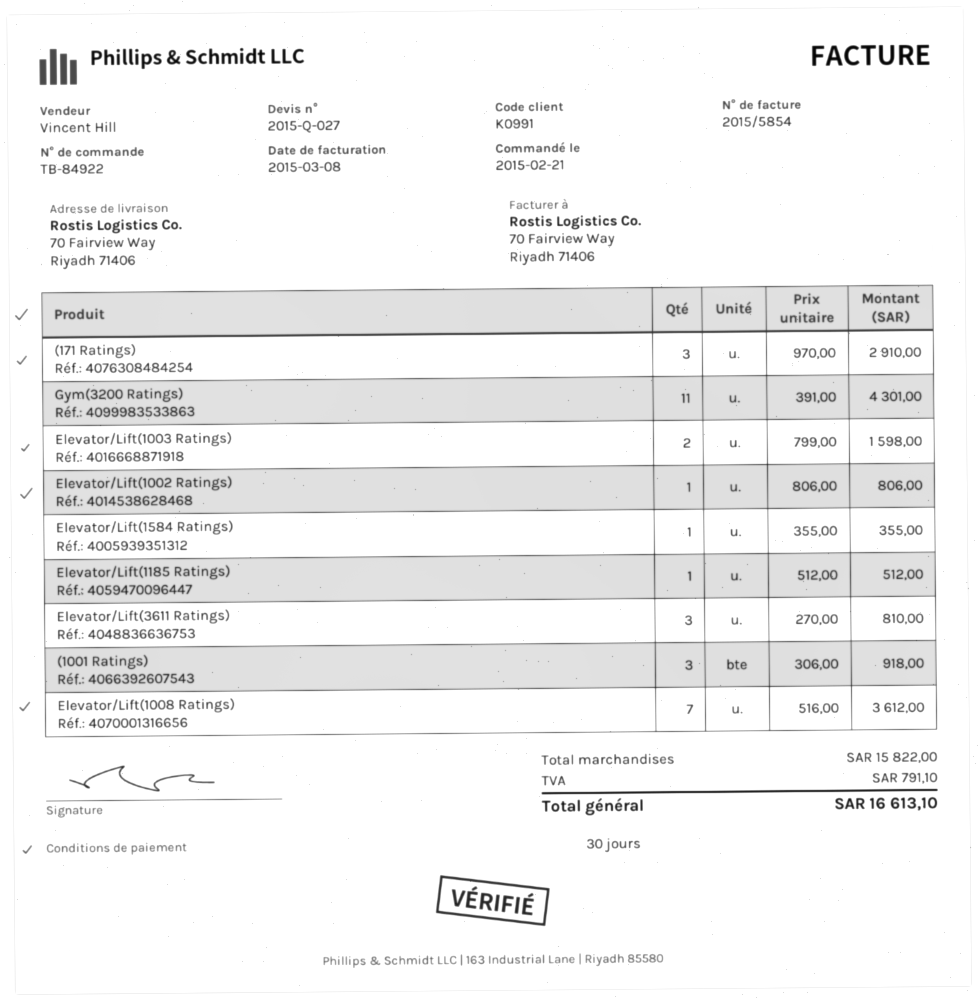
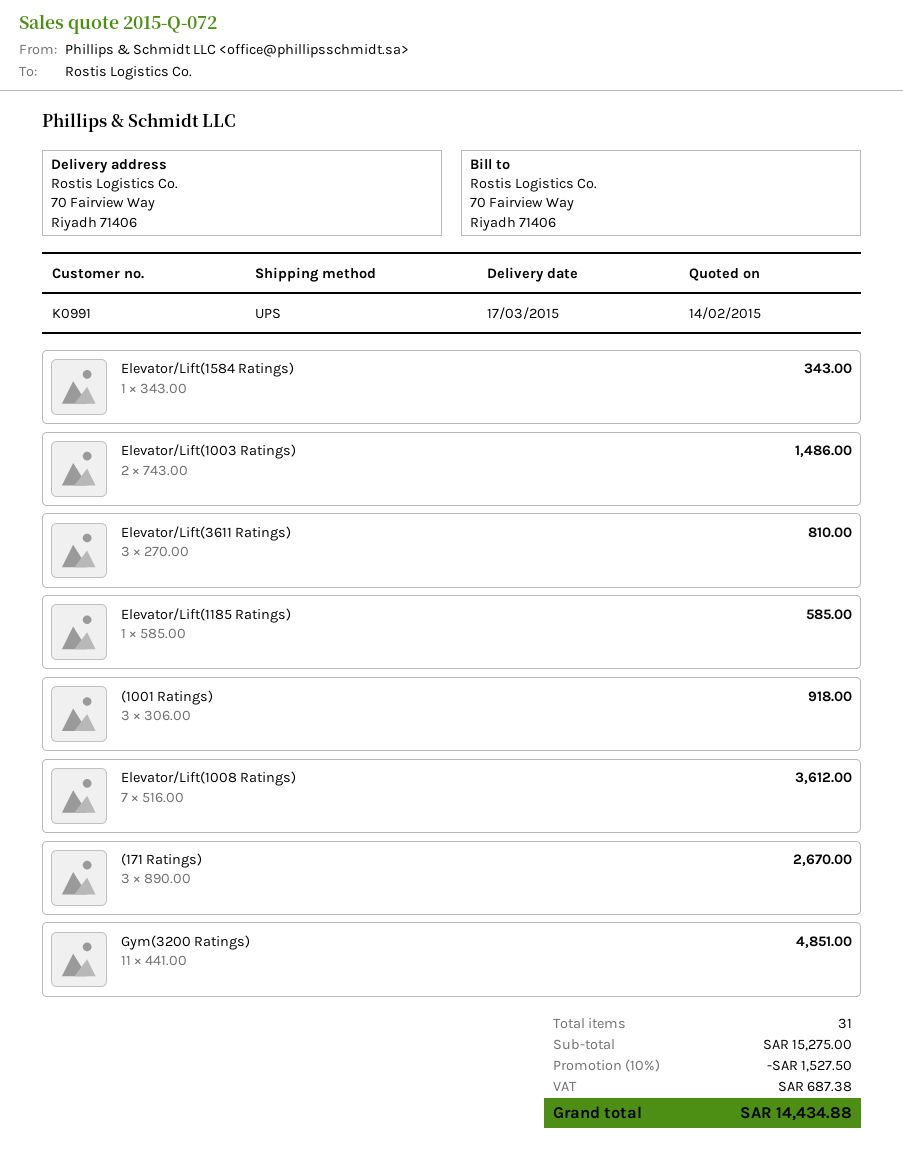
quote number: 2015-Q-027 -> 2015-Q-072
(171 Ratings): 3 x 970.00 = 2910.00 -> 3 x 890.00 = 2670.00
Gym(3200 Ratings): 11 x 391.00 = 4301.00 -> 11 x 441.00 = 4851.00
Elevator/Lift(1003 Ratings): 2 x 799.00 = 1598.00 -> 2 x 743.00 = 1486.00
Elevator/Lift(1002 Ratings): 1 x 806.00 = 806.00 -> none
Elevator/Lift(1584 Ratings): 1 x 355.00 = 355.00 -> 1 x 343.00 = 343.00
Elevator/Lift(1185 Ratings): 1 x 512.00 = 512.00 -> 1 x 585.00 = 585.00
subtotal: 15822.00 -> 15275.00
discount: none -> 10% = 1527.50
tax: 791.10 -> 687.38
total: 16613.10 -> 14434.88

